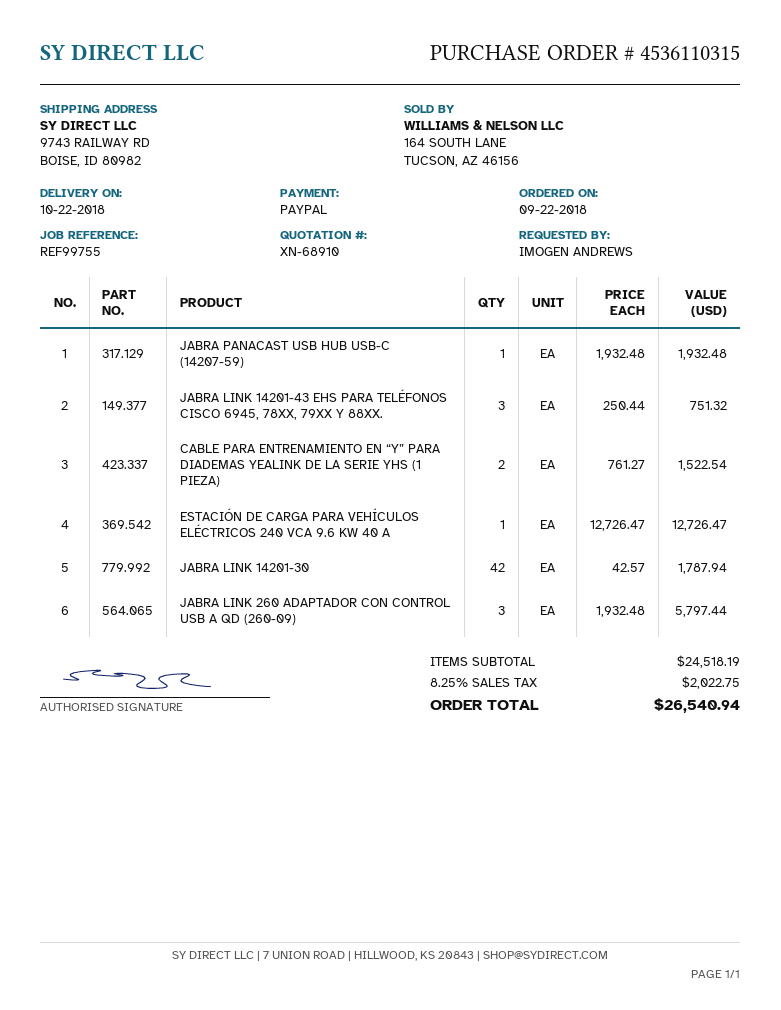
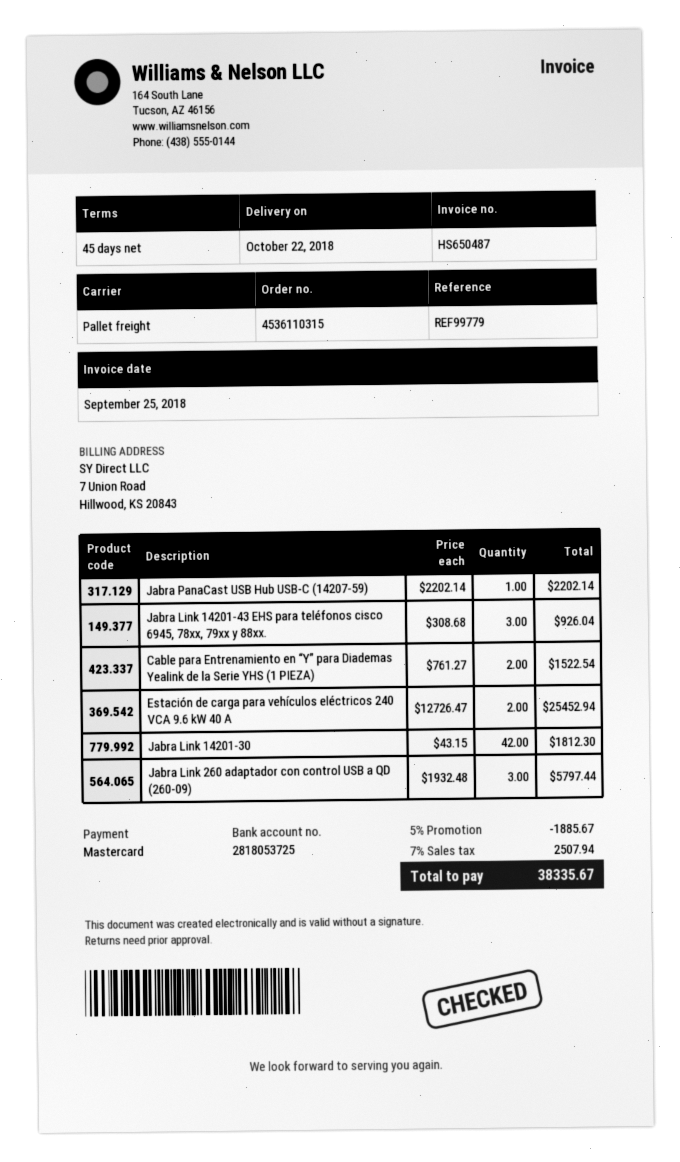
reference: REF99755 -> REF99779
payment method: PayPal -> Mastercard
JABRA PANACAST USB HUB USB-C (14207-59): 1 x 1932.48 = 1932.48 -> 1 x 2202.14 = 2202.14
JABRA LINK 14201-43 EHS PARA TELÉFONOS CISCO 6945, 78XX, 79XX Y 88XX.: 3 x 250.44 = 751.32 -> 3 x 308.68 = 926.04
ESTACIÓN DE CARGA PARA VEHÍCULOS ELÉCTRICOS 240 VCA 9.6 KW 40 A: 1 x 12726.47 = 12726.47 -> 2 x 12726.47 = 25452.94
JABRA LINK 14201-30: 42 x 42.57 = 1787.94 -> 42 x 43.15 = 1812.30
discount: none -> 5% = 1885.67
tax: 8.25% = 2022.75 -> 7% = 2507.94
total: 26540.94 -> 38335.67

